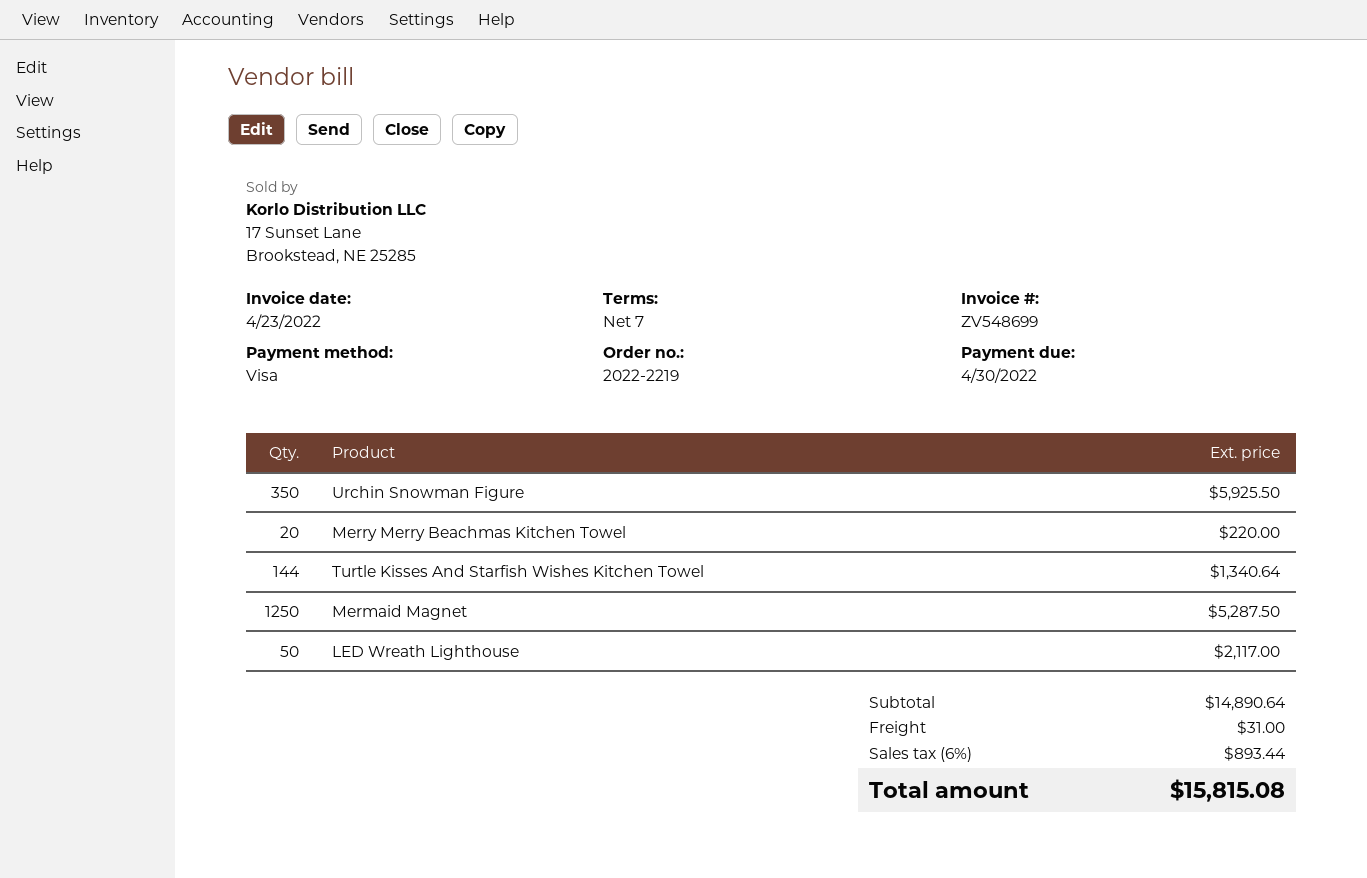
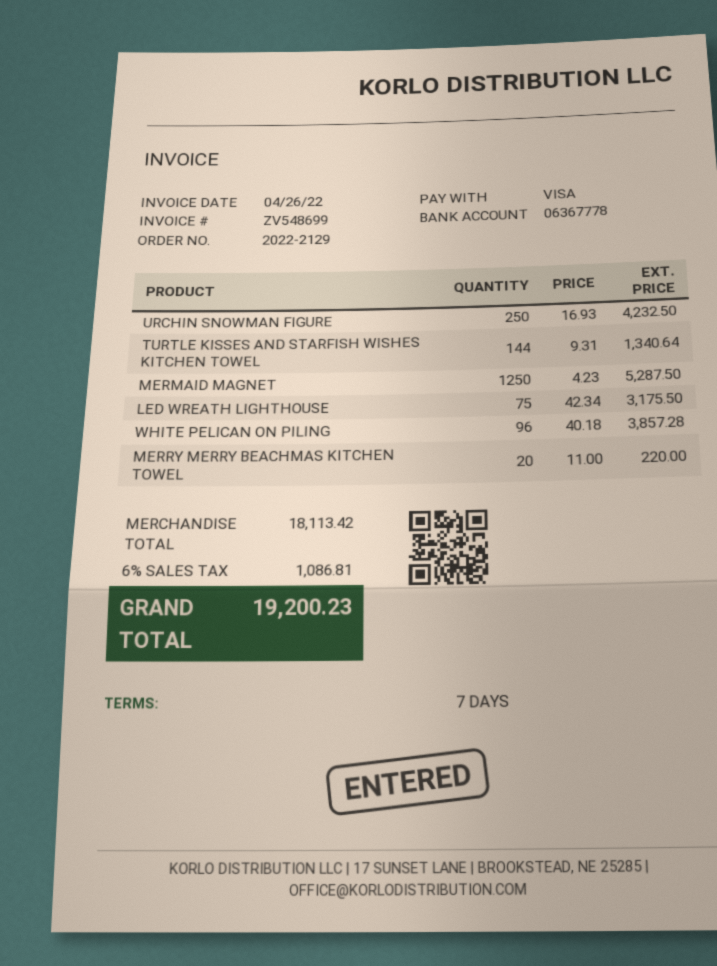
order number: 2022-2219 -> 2022-2129
invoice date: 2022-04-23 -> 2022-04-26
Urchin Snowman Figure: 350 for 5925.50 -> 250 for 4232.50
LED Wreath Lighthouse: 50 for 2117.00 -> 75 for 3175.50
WHITE PELICAN ON PILING: none -> 96 for 3857.28
subtotal: 14890.64 -> 18113.42
shipping: 31.00 -> none
tax: 6% = 893.44 -> 6% = 1086.81
total: 15815.08 -> 19200.23

